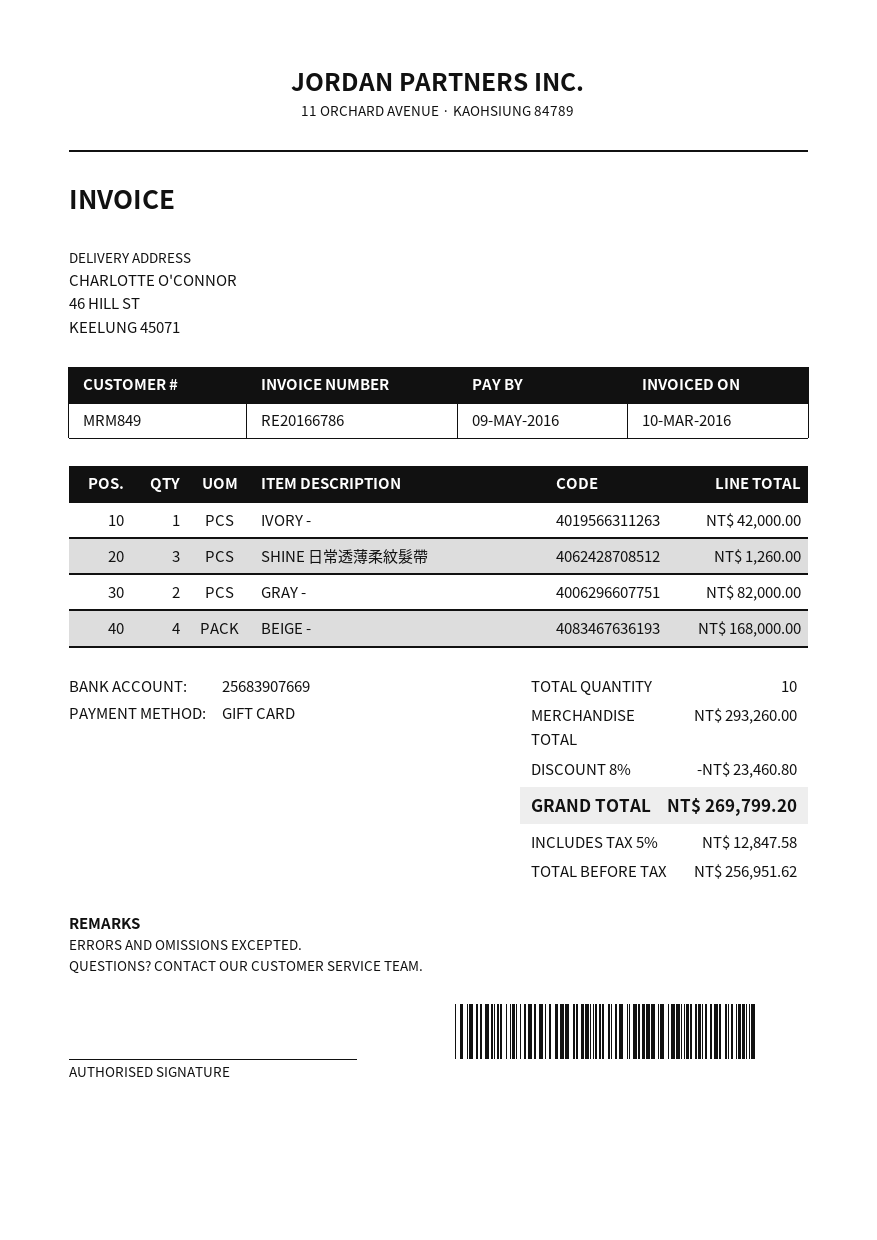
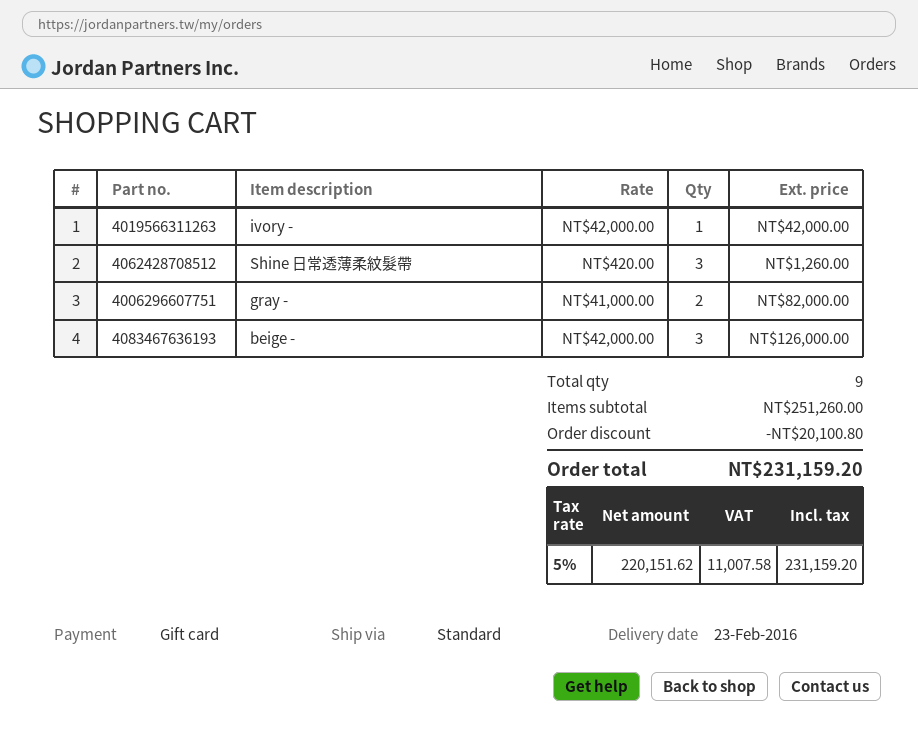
BEIGE -: 4 for 168000.00 -> 3 for 126000.00
total quantity: 10 -> 9
subtotal: 293260.00 -> 251260.00
discount: 23460.80 -> 20100.80
net: 256951.62 -> 220151.62
tax: 5% = 12847.58 -> 5% = 11007.58
total: 269799.20 -> 231159.20

